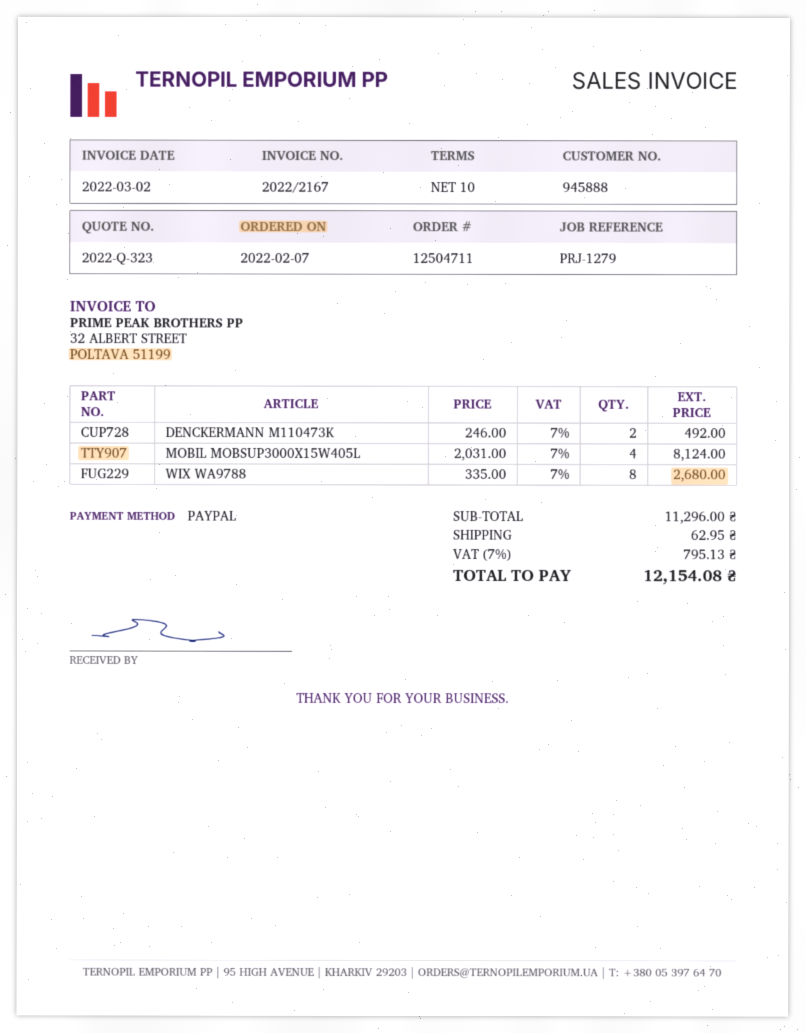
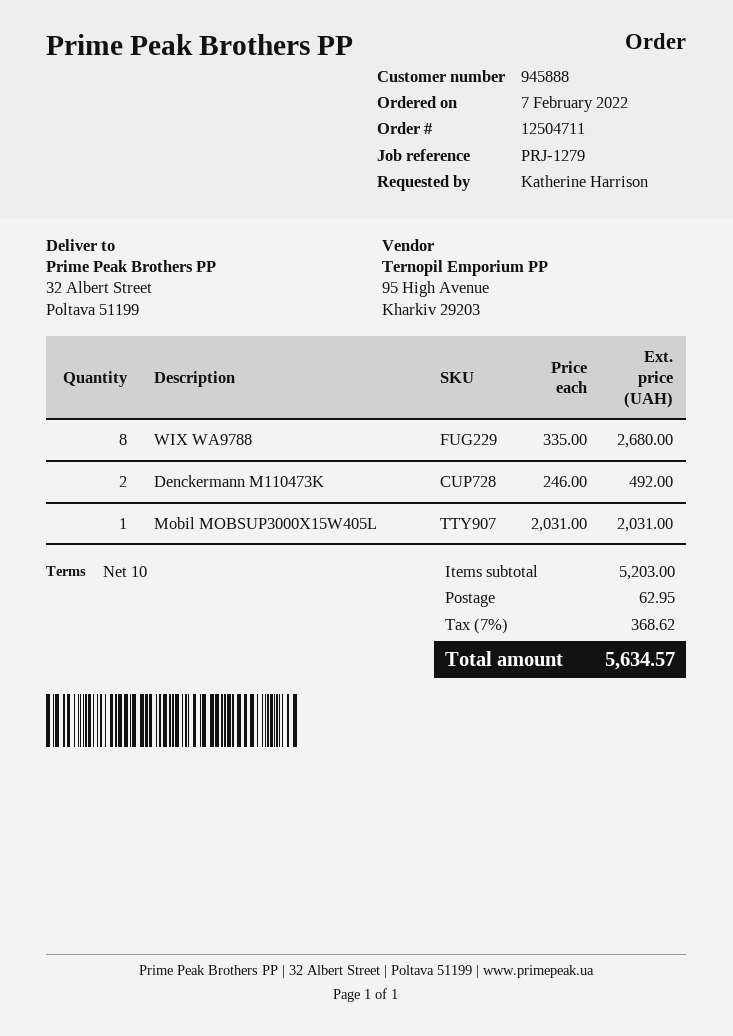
MOBIL MOBSUP3000X15W405L: 4 x 2031.00 = 8124.00 -> 1 x 2031.00 = 2031.00
subtotal: 11296.00 -> 5203.00
tax: 7% = 795.13 -> 7% = 368.62
total: 12154.08 -> 5634.57

